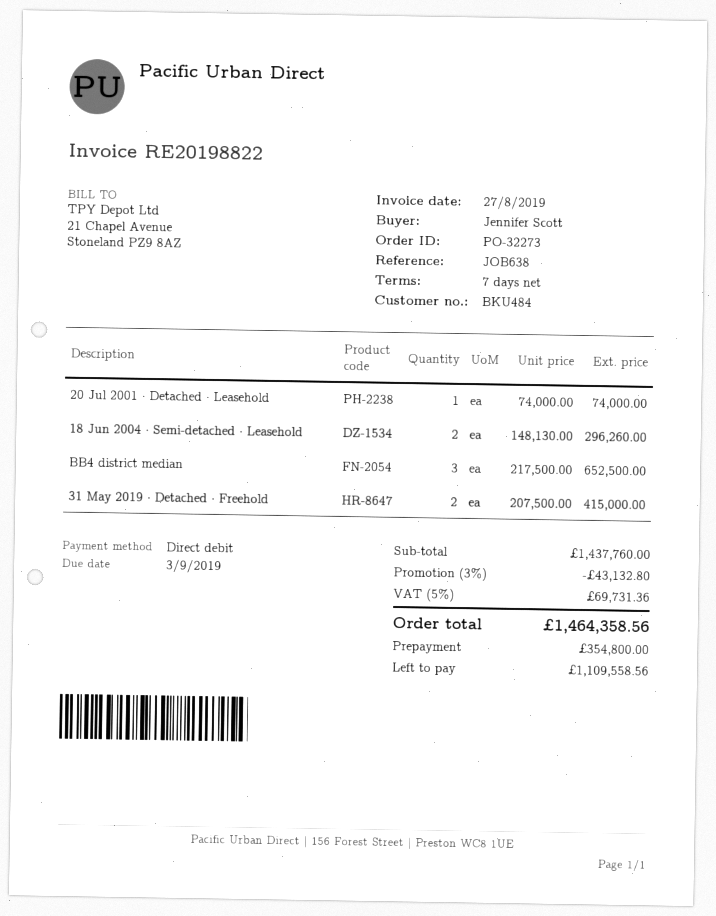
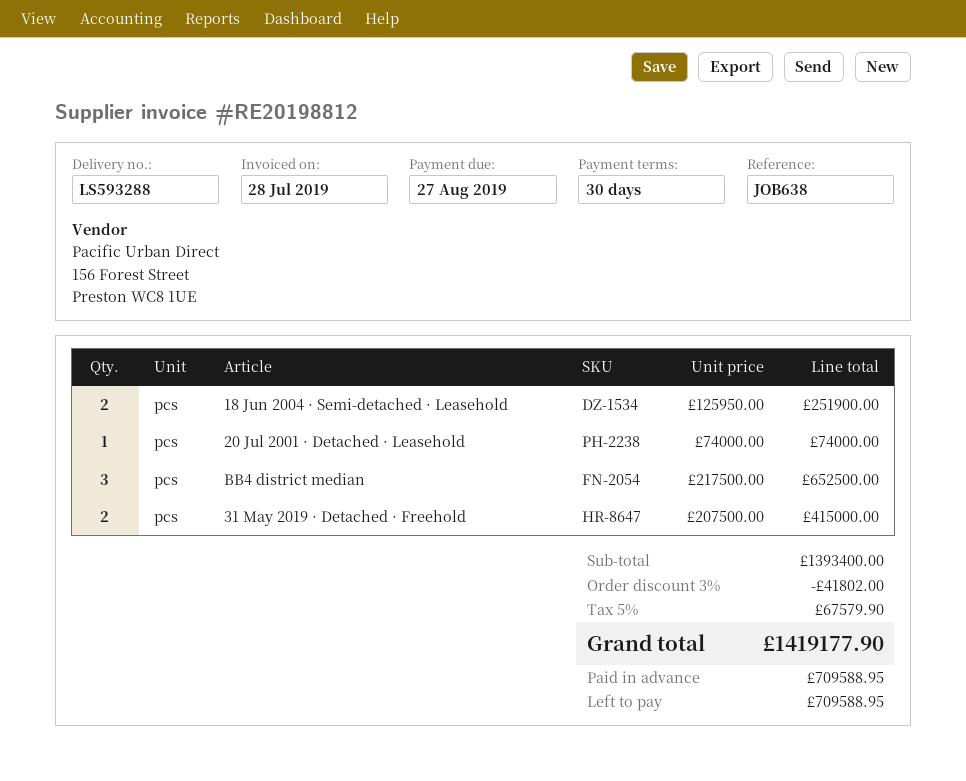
invoice number: RE20198822 -> RE20198812
invoice date: 2019-08-27 -> 2019-07-28
payment terms: 7 days -> 30 days
due date: 2019-09-03 -> 2019-08-27
18 Jun 2004 · Semi-detached · Leasehold: 2 x 148130.00 = 296260.00 -> 2 x 125950.00 = 251900.00
subtotal: 1437760.00 -> 1393400.00
discount: 3% = 43132.80 -> 3% = 41802.00
tax: 5% = 69731.36 -> 5% = 67579.90
total: 1464358.56 -> 1419177.90
deposit: 354800.00 -> 709588.95
balance: 1109558.56 -> 709588.95

